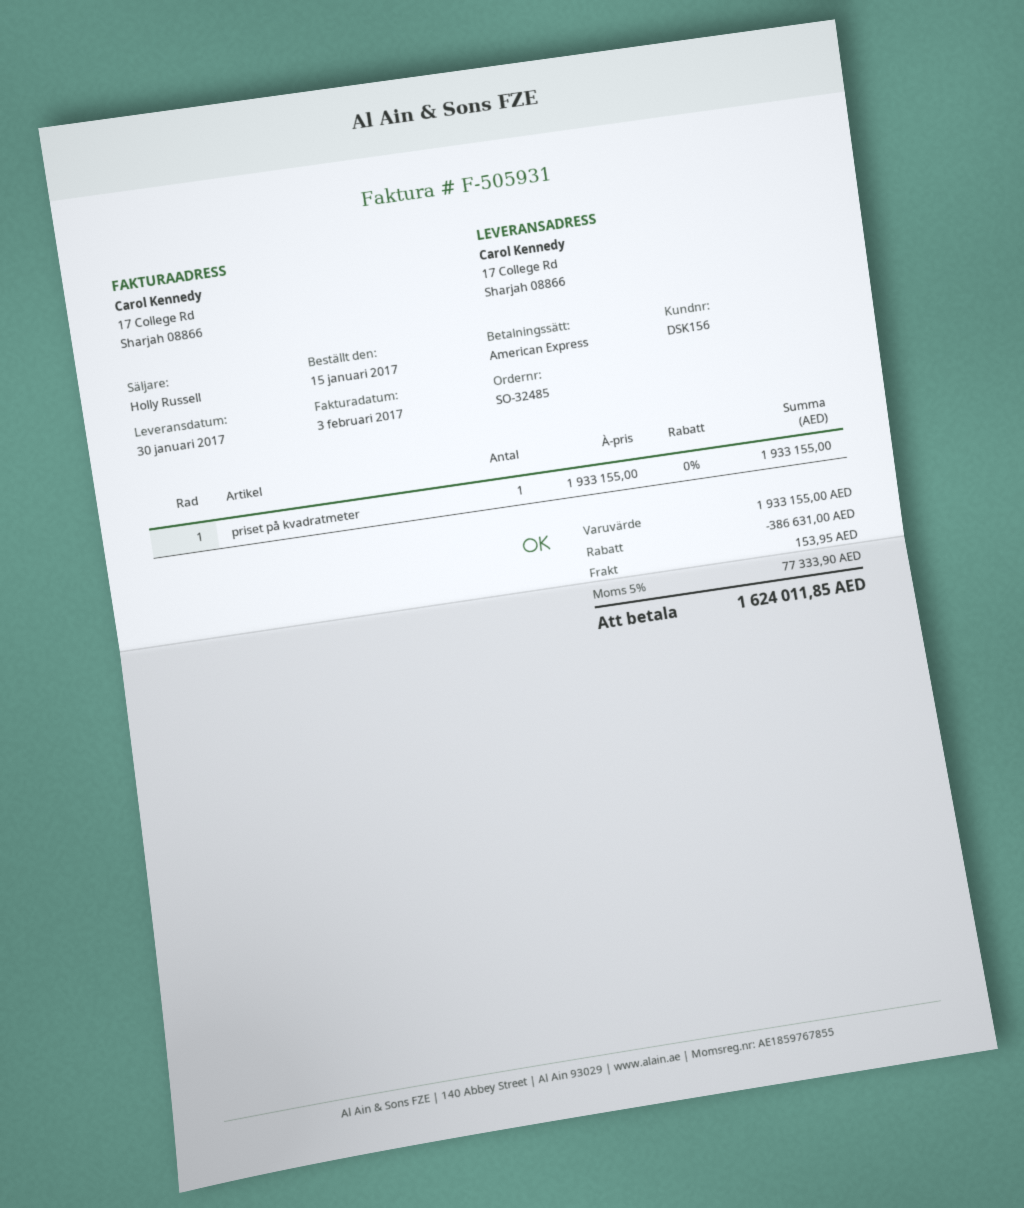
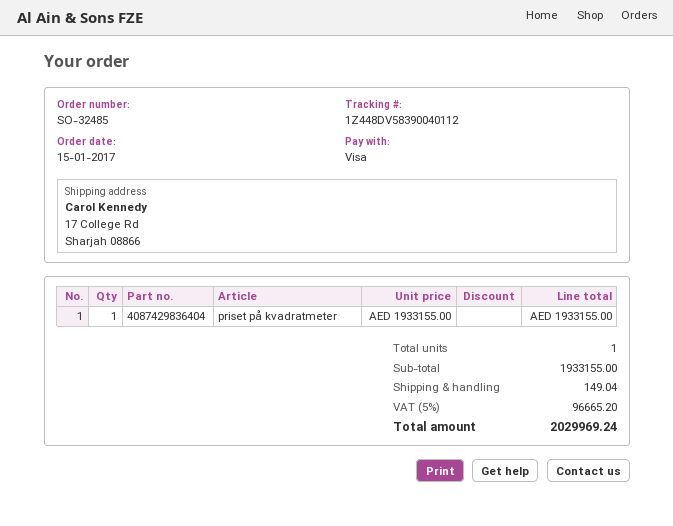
payment method: American Express -> Visa
discount: 386631.00 -> none
shipping: 153.95 -> 149.04
tax: 5% = 77333.90 -> 5% = 96665.20
total: 1624011.85 -> 2029969.24

